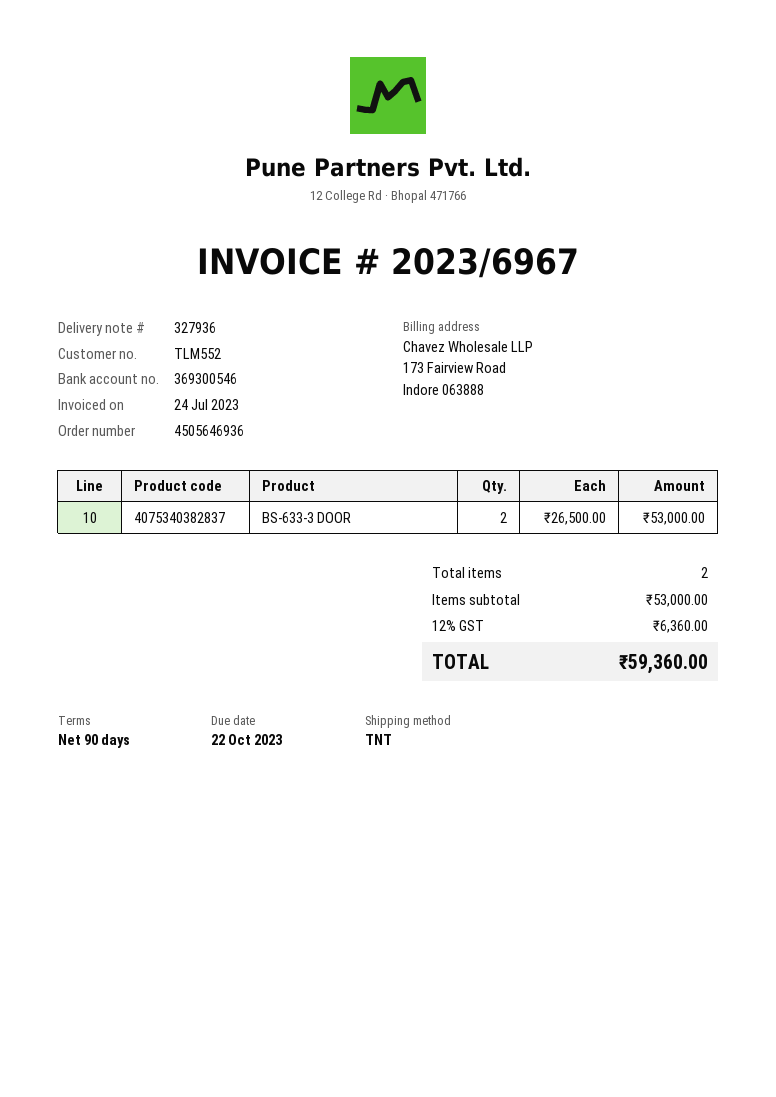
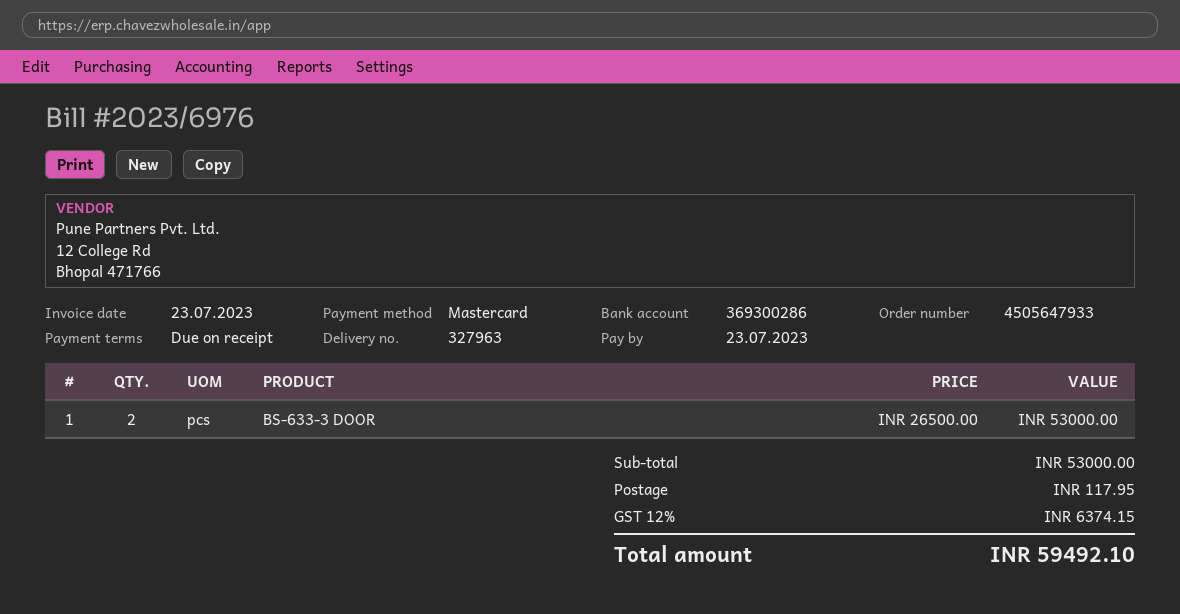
order number: 4505646936 -> 4505647933
delivery note number: 327936 -> 327963
invoice number: 2023/6967 -> 2023/6976
invoice date: 2023-07-24 -> 2023-07-23
payment terms: 90 days -> on receipt
due date: 2023-10-22 -> 2023-07-23
bank account: 369300546 -> 369300286
shipping: none -> 117.95
tax: 12% = 6360.00 -> 12% = 6374.15
total: 59360.00 -> 59492.10

